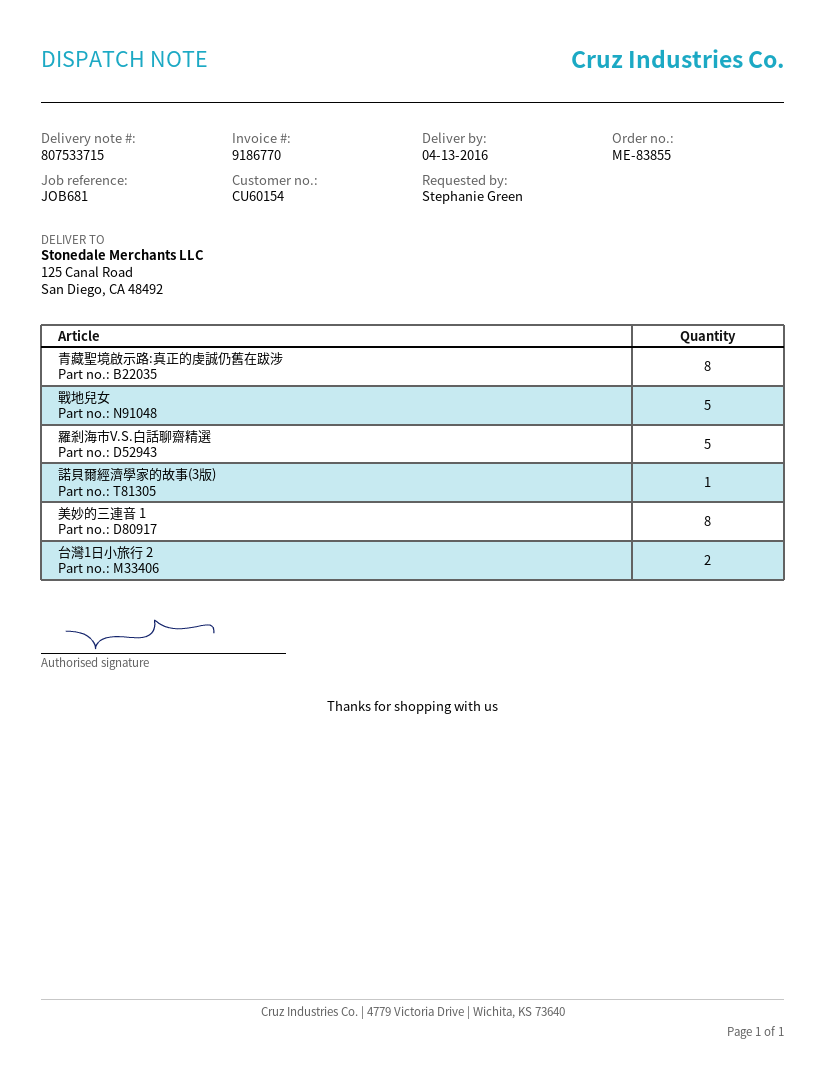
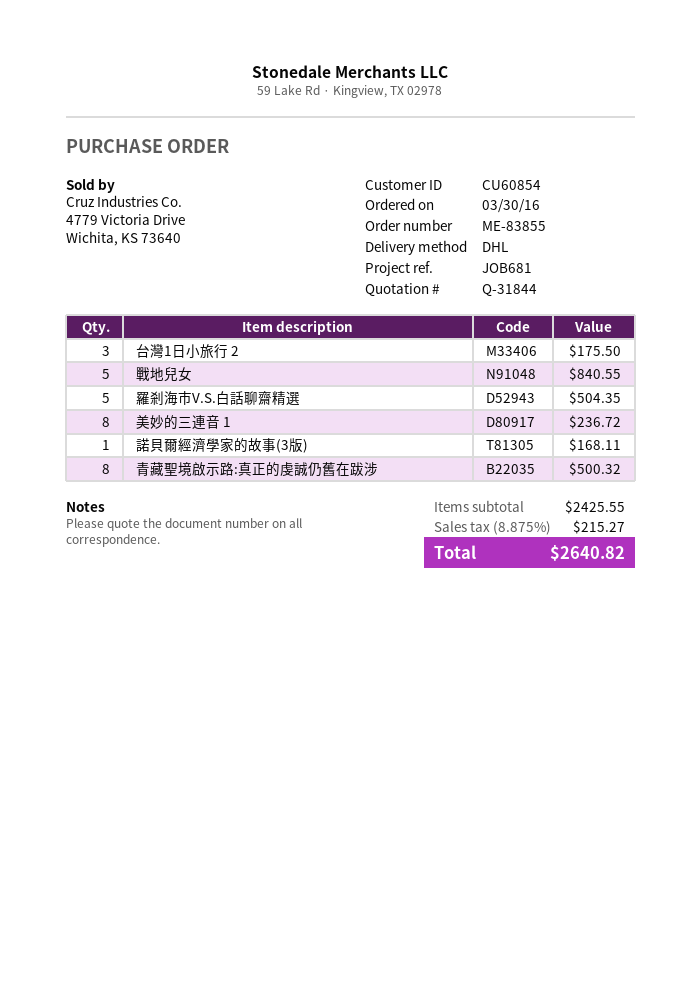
customer number: CU60154 -> CU60854
台灣1日小旅行 2: 2 -> 3

